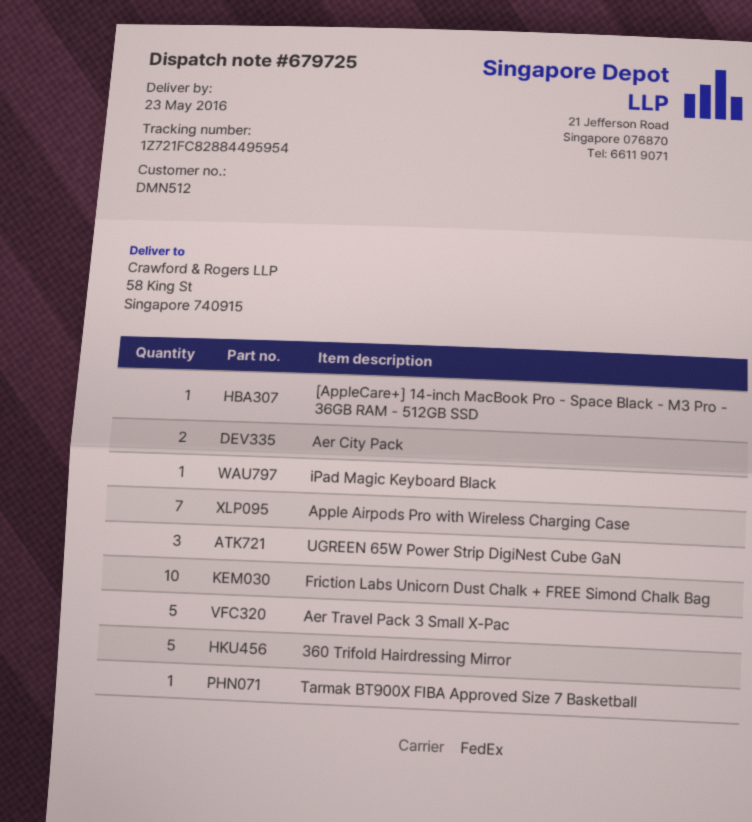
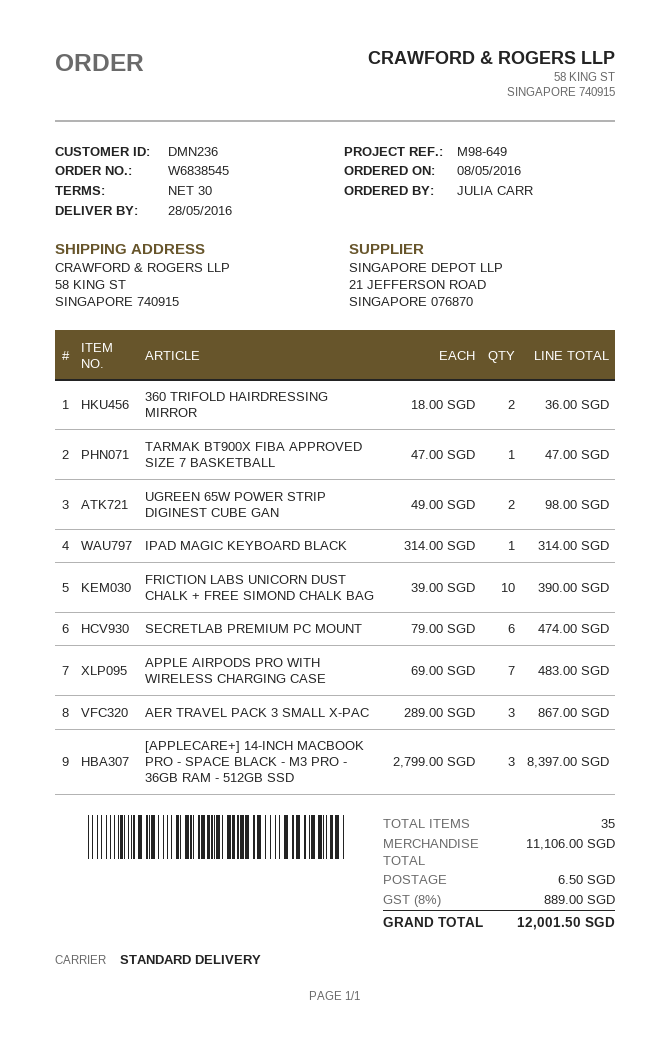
delivery date: 2016-05-23 -> 2016-05-28
customer number: DMN512 -> DMN236
shipping method: FedEx -> standard
[AppleCare+] 14-inch MacBook Pro - Space Black - M3 Pro - 36GB RAM - 512GB SSD: 1 -> 3
Aer City Pack: 2 -> none
UGREEN 65W Power Strip DigiNest Cube GaN: 3 -> 2
Aer Travel Pack 3 Small X-Pac: 5 -> 3
360 Trifold Hairdressing Mirror: 5 -> 2
SECRETLAB PREMIUM PC MOUNT: none -> 6

